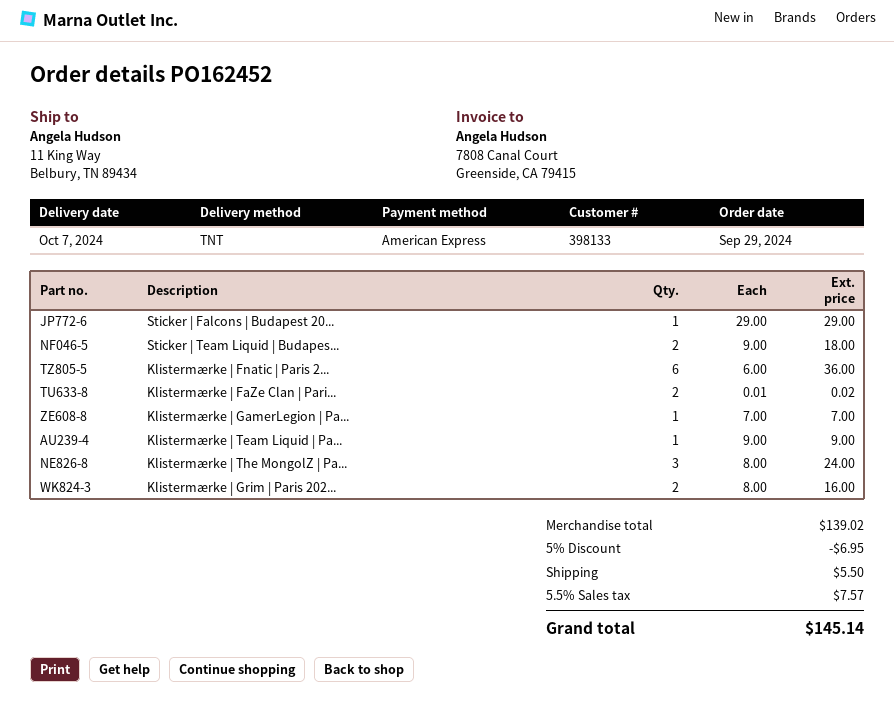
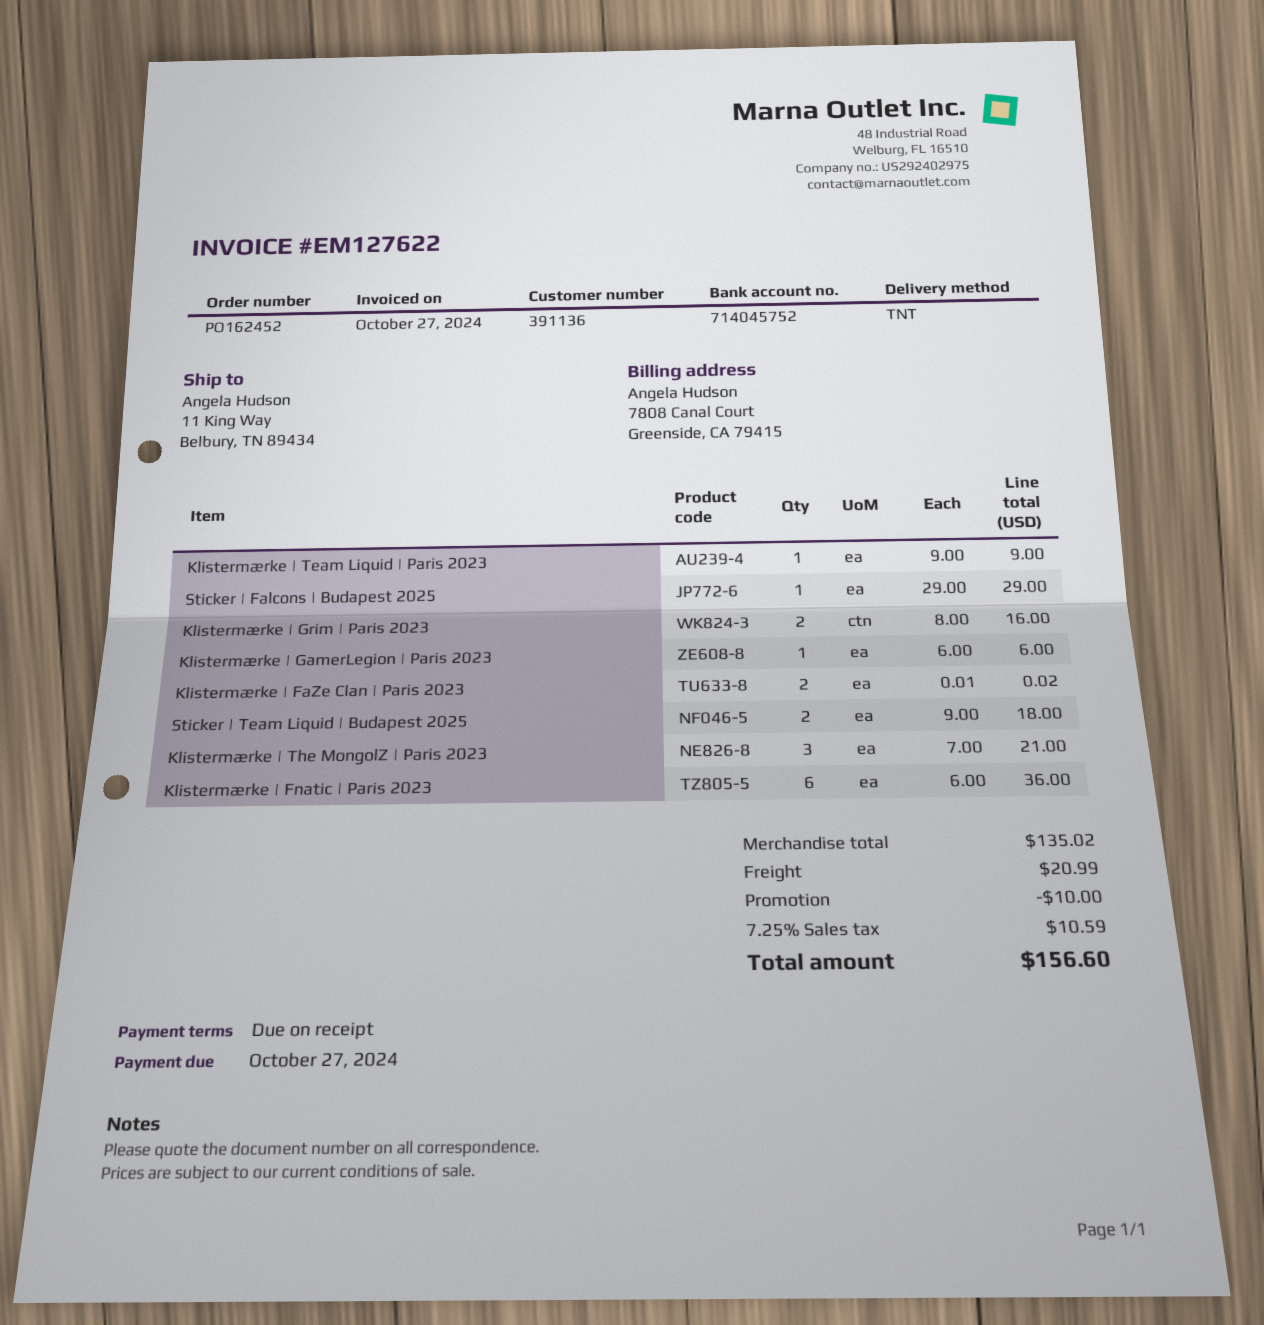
customer number: 398133 -> 391136
Klistermærke | GamerLegion | Pa...: 1 x 7.00 = 7.00 -> 1 x 6.00 = 6.00
Klistermærke | The MongolZ | Pa...: 3 x 8.00 = 24.00 -> 3 x 7.00 = 21.00
subtotal: 139.02 -> 135.02
discount: 6.95 -> 10.00
shipping: 5.50 -> 20.99
tax: 5.5% = 7.57 -> 7.25% = 10.59
total: 145.14 -> 156.60

